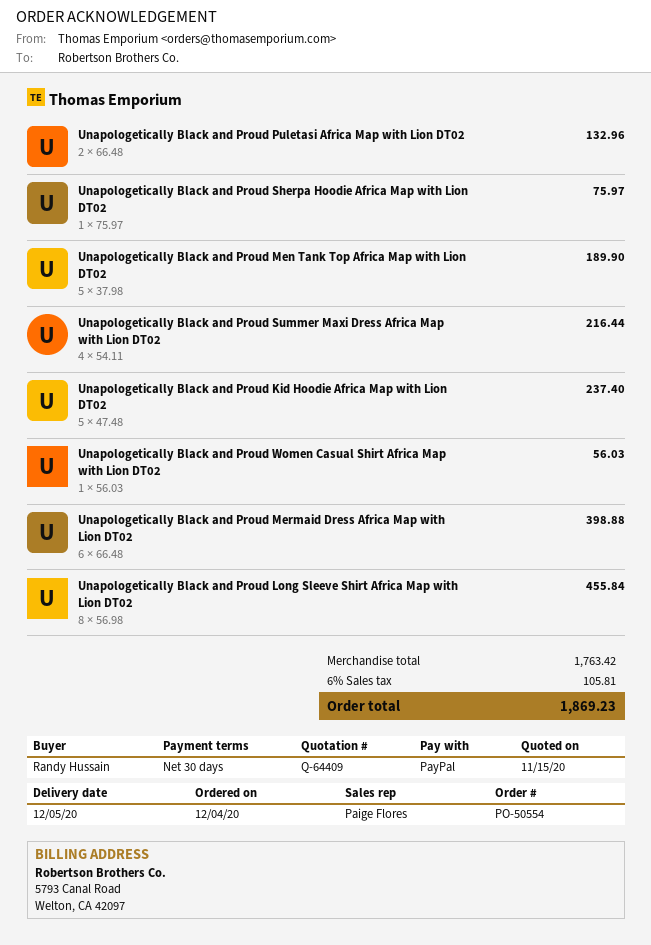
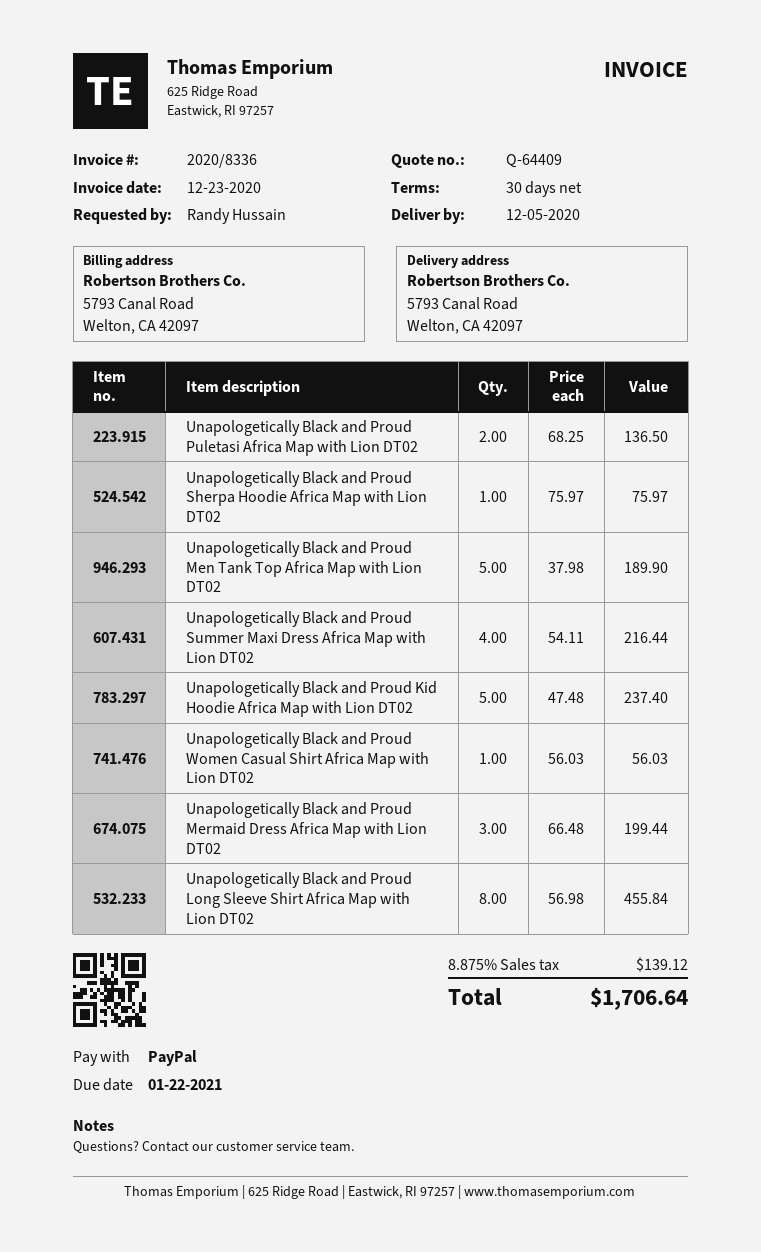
Unapologetically Black and Proud Puletasi Africa Map with Lion DT02: 2 x 66.48 = 132.96 -> 2 x 68.25 = 136.50
Unapologetically Black and Proud Mermaid Dress Africa Map with Lion DT02: 6 x 66.48 = 398.88 -> 3 x 66.48 = 199.44
tax: 6% = 105.81 -> 8.875% = 139.12
total: 1869.23 -> 1706.64

